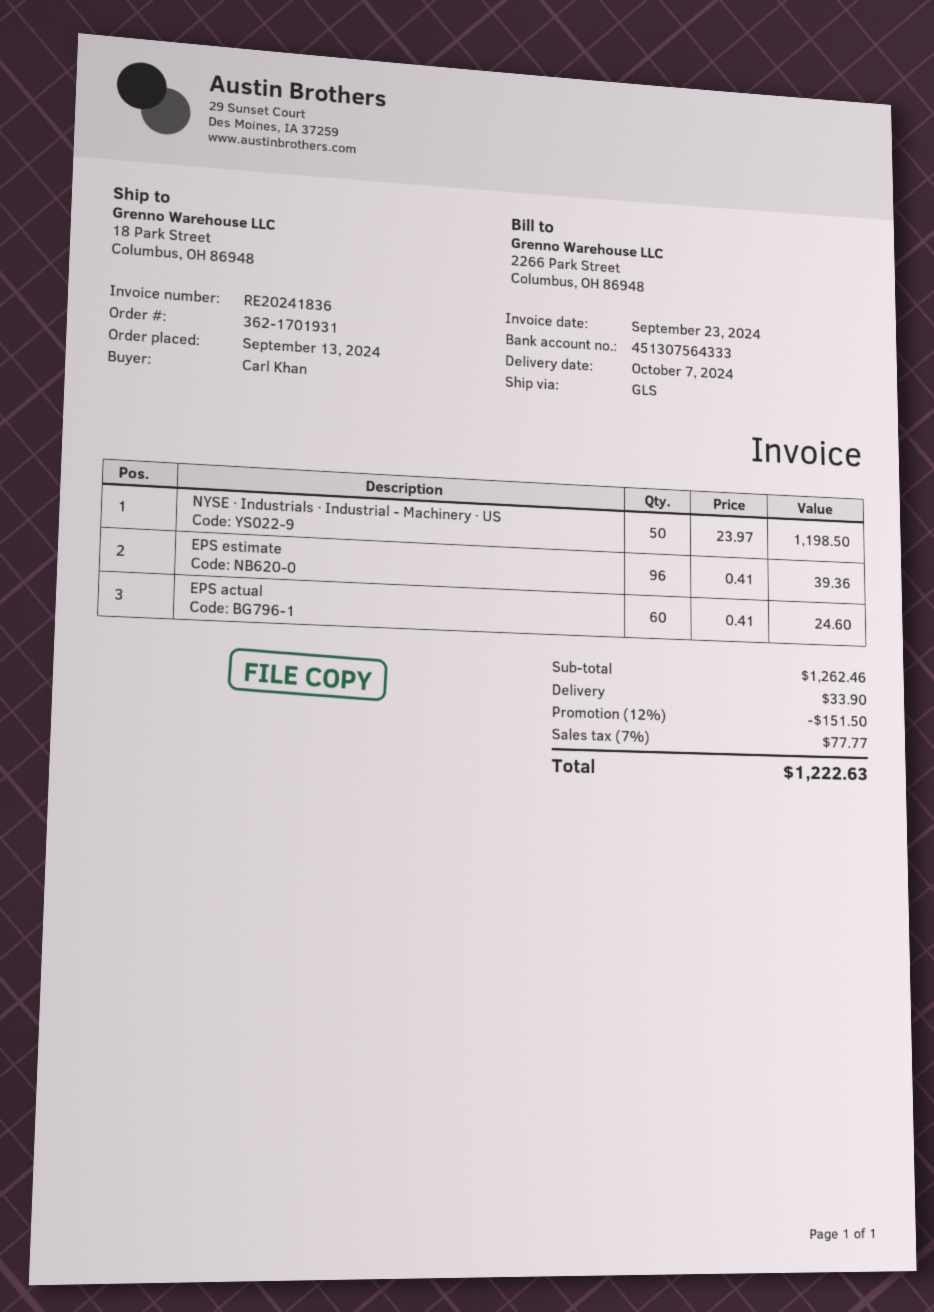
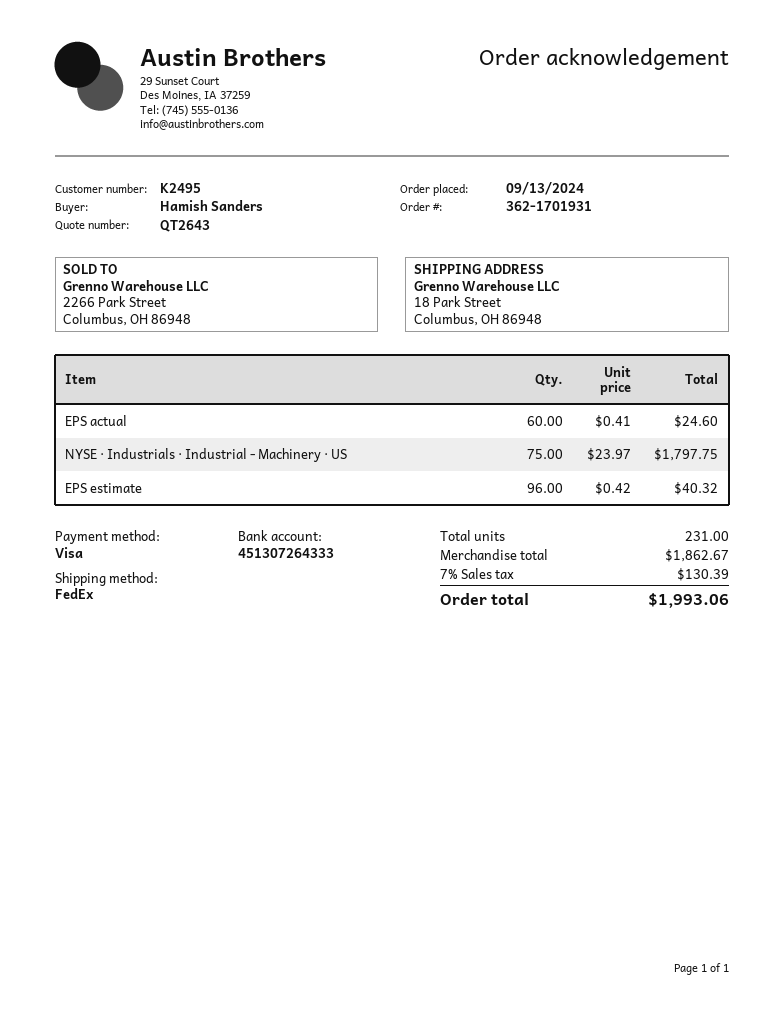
ordered by: Carl Khan -> Hamish Sanders
bank account: 451307564333 -> 451307264333
shipping method: GLS -> FedEx
NYSE · Industrials · Industrial - Machinery · US: 50 x 23.97 = 1198.50 -> 75 x 23.97 = 1797.75
EPS estimate: 96 x 0.41 = 39.36 -> 96 x 0.42 = 40.32
subtotal: 1262.46 -> 1862.67
discount: 12% = 151.50 -> none
shipping: 33.90 -> none
tax: 7% = 77.77 -> 7% = 130.39
total: 1222.63 -> 1993.06

